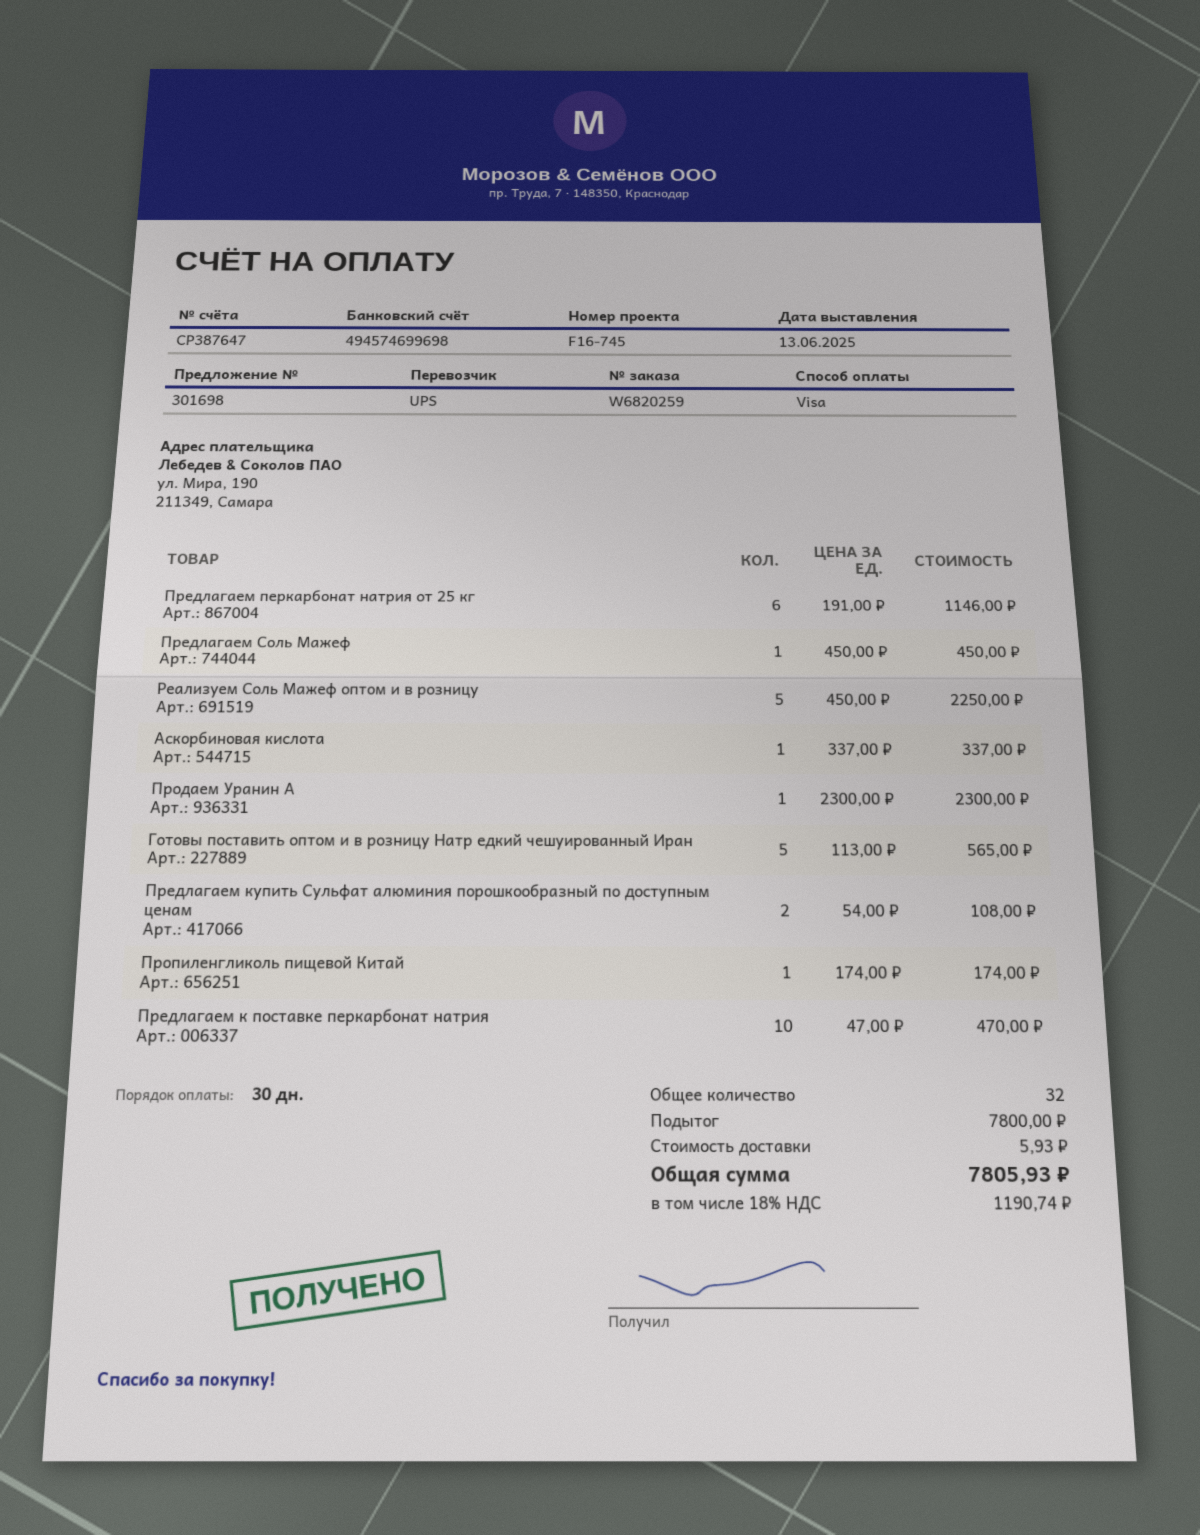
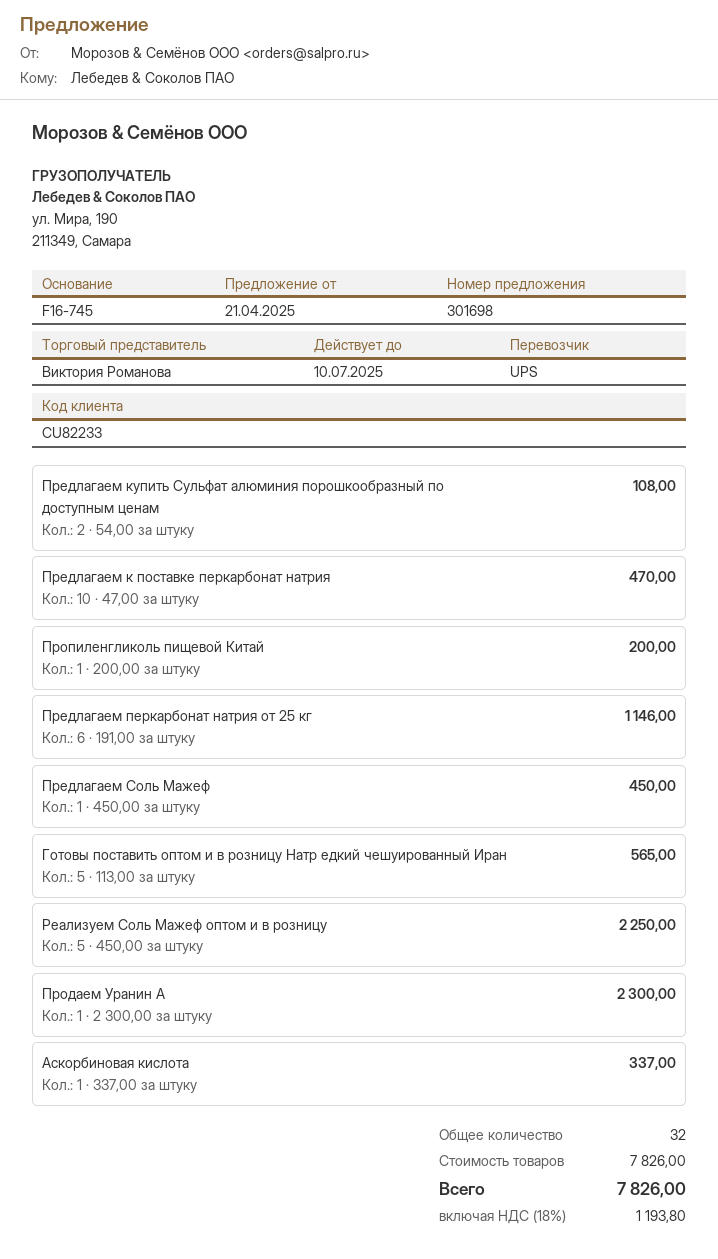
Пропиленгликоль пищевой Китай: 1 x 174.00 = 174.00 -> 1 x 200.00 = 200.00
subtotal: 7800.00 -> 7826.00
shipping: 5.93 -> none
tax: 18% = 1190.74 -> 18% = 1193.80
total: 7805.93 -> 7826.00

